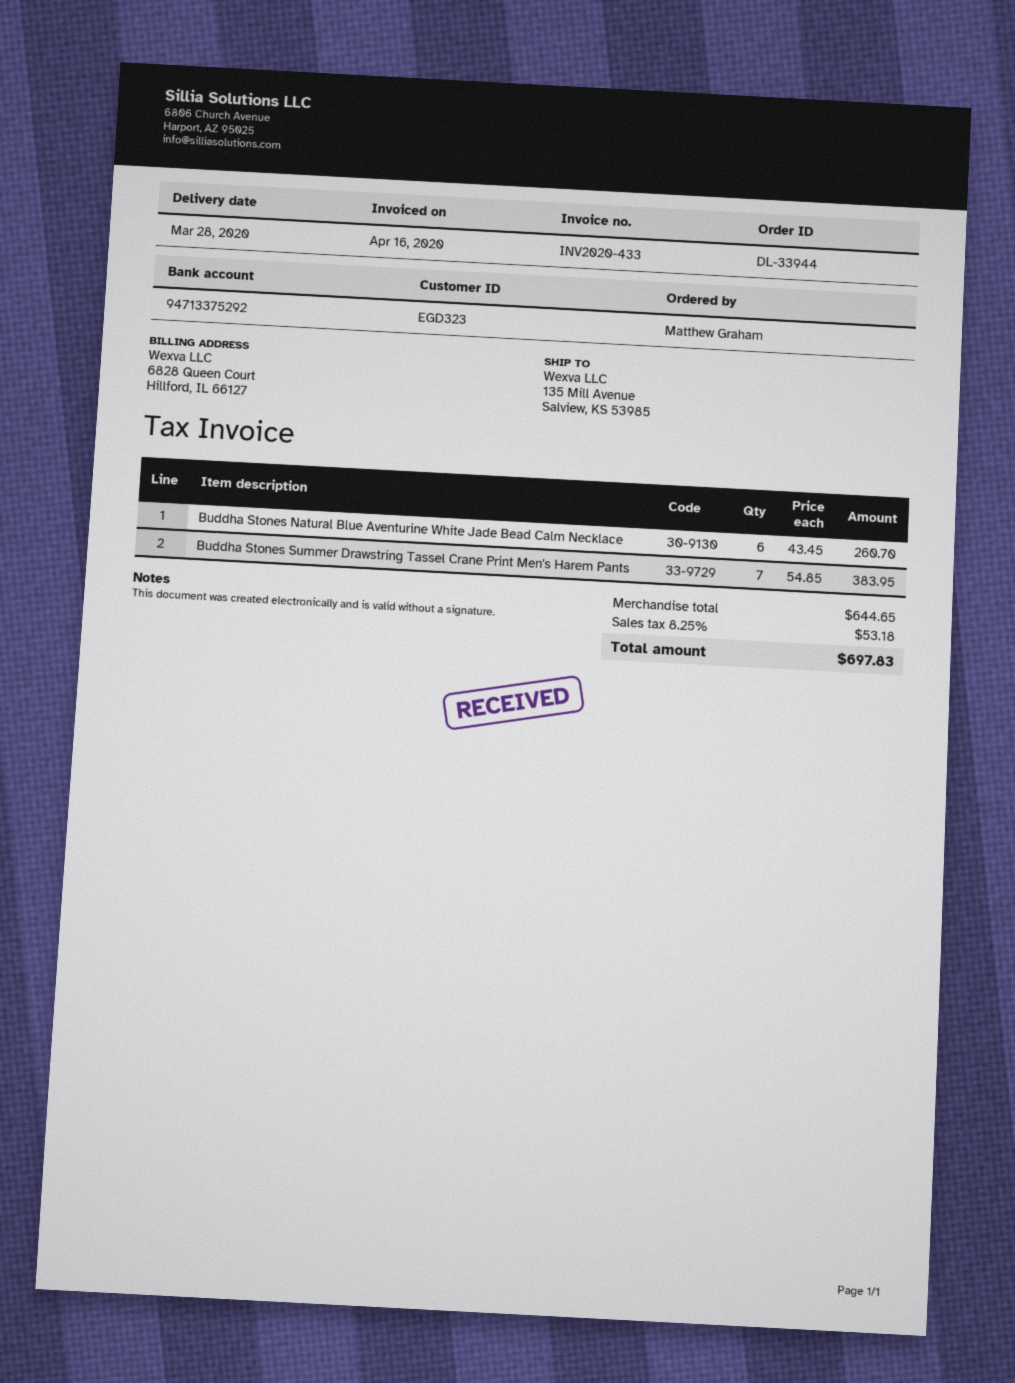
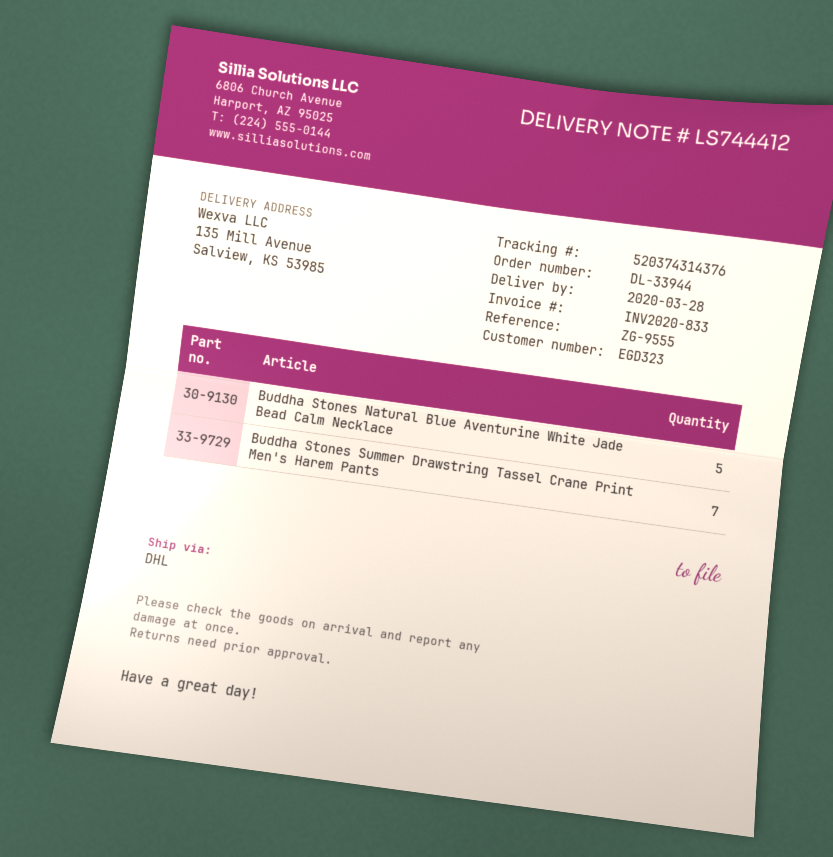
invoice number: INV2020-433 -> INV2020-833
Buddha Stones Natural Blue Aventurine White Jade Bead Calm Necklace: 6 -> 5

